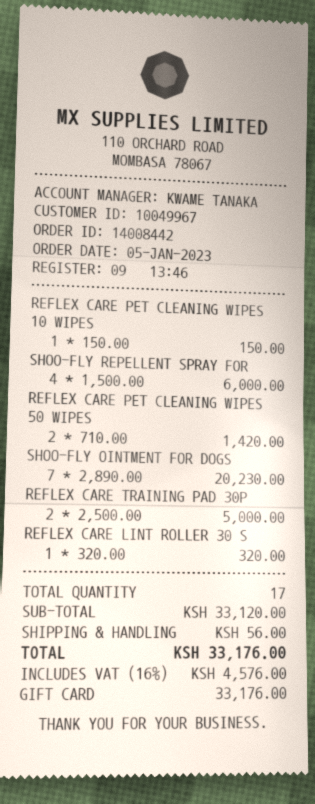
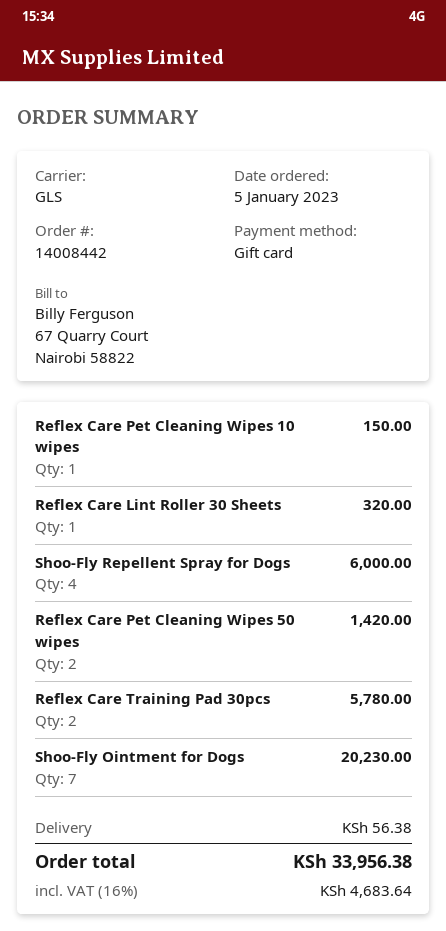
REFLEX CARE TRAINING PAD 30P: 2 for 5000.00 -> 2 for 5780.00
shipping: 56.00 -> 56.38
tax: 16% = 4576.00 -> 16% = 4683.64
total: 33176.00 -> 33956.38

